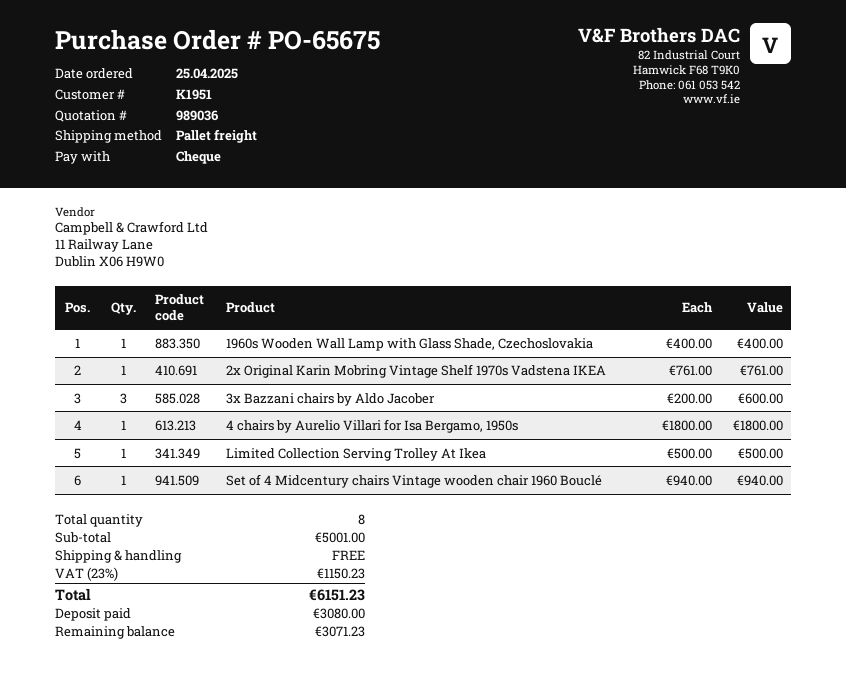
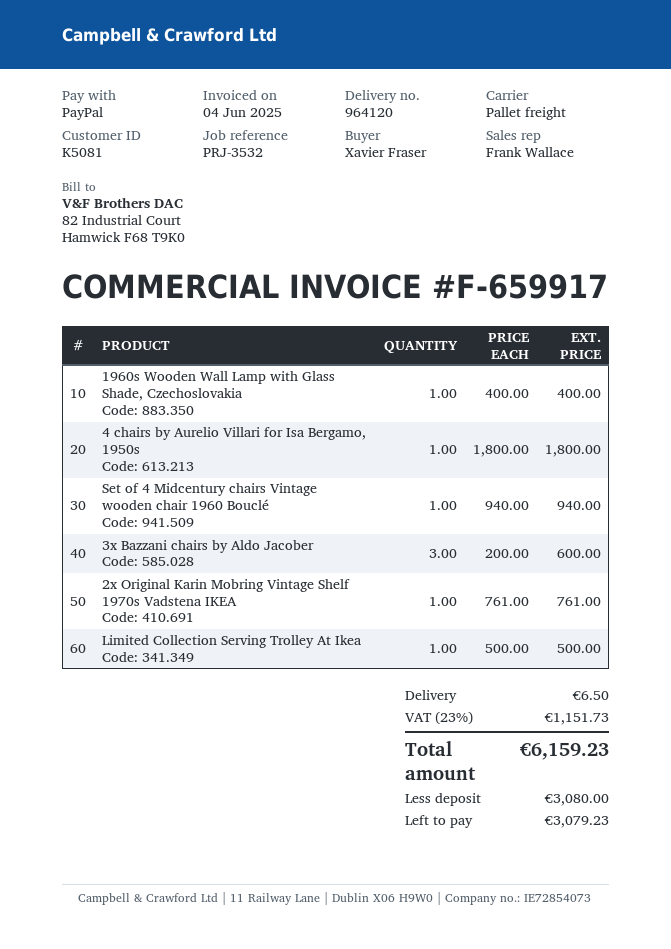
customer number: K1951 -> K5081
payment method: cheque -> PayPal
shipping: 0.00 -> 6.50
tax: 23% = 1150.23 -> 23% = 1151.73
total: 6151.23 -> 6159.23
balance: 3071.23 -> 3079.23

